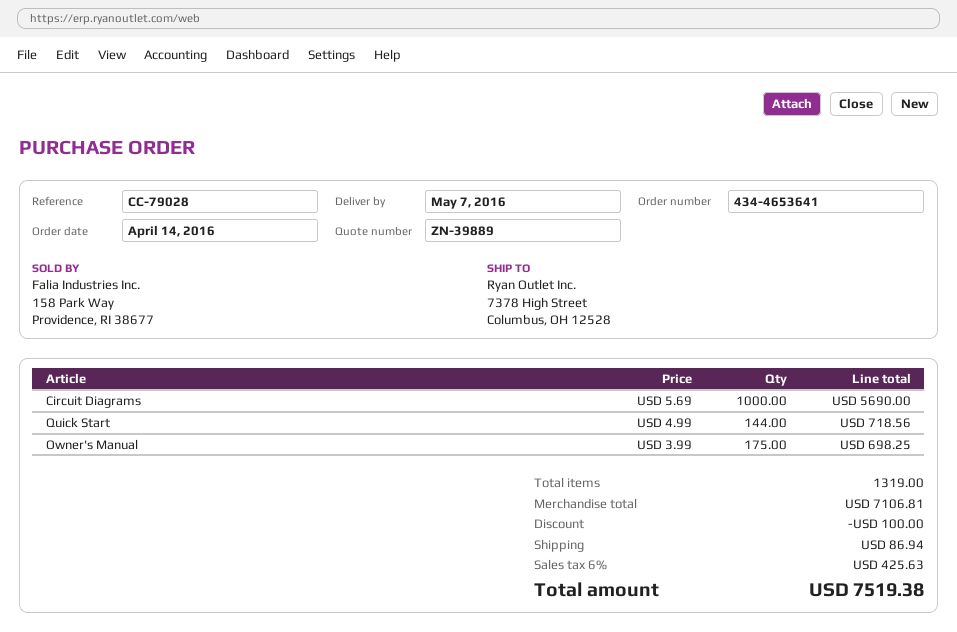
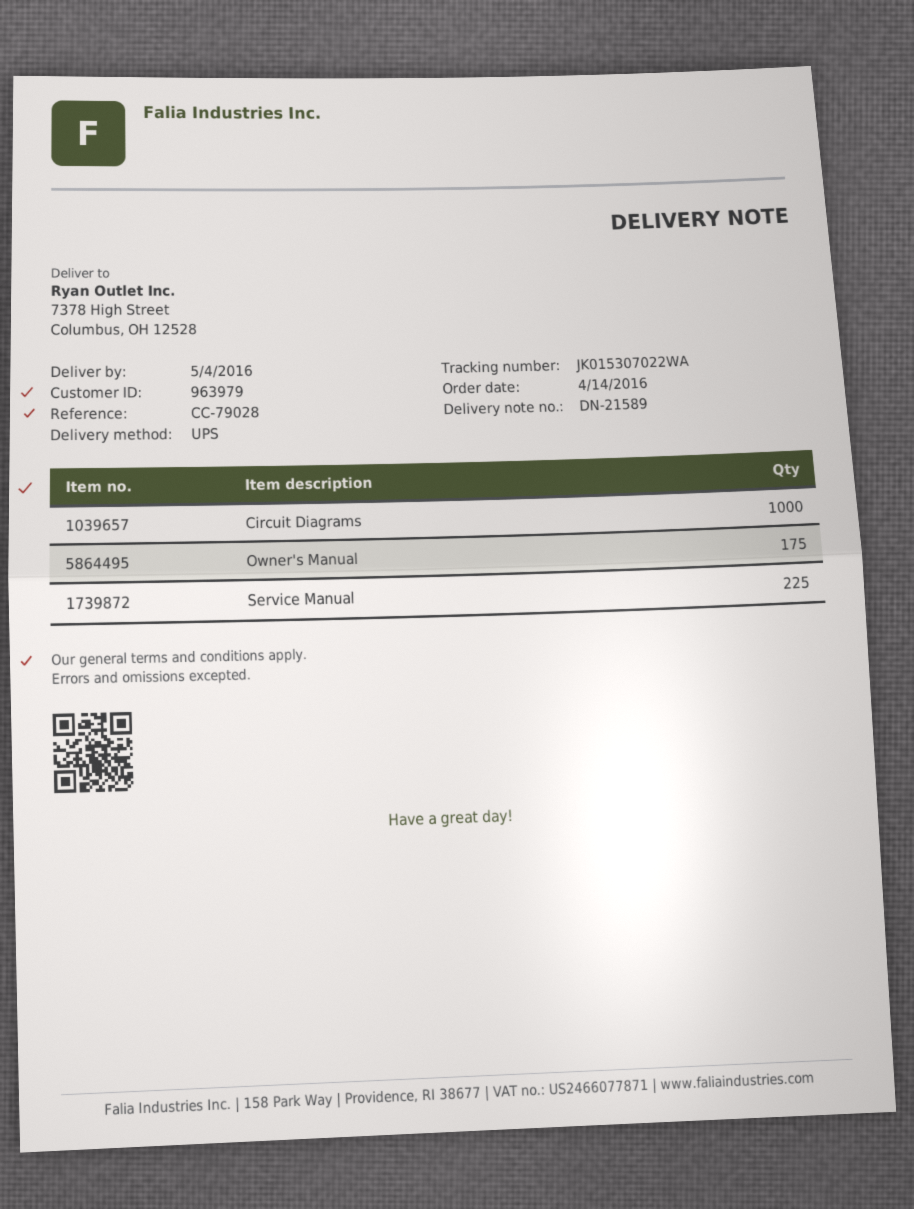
delivery date: 2016-05-07 -> 2016-05-04
Quick Start: 144 -> none
Service Manual: none -> 225

